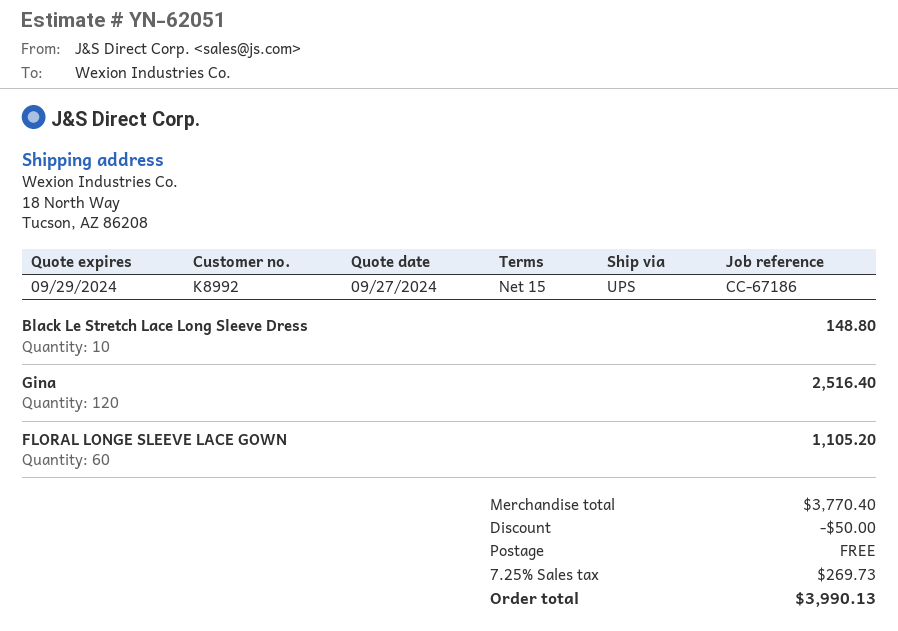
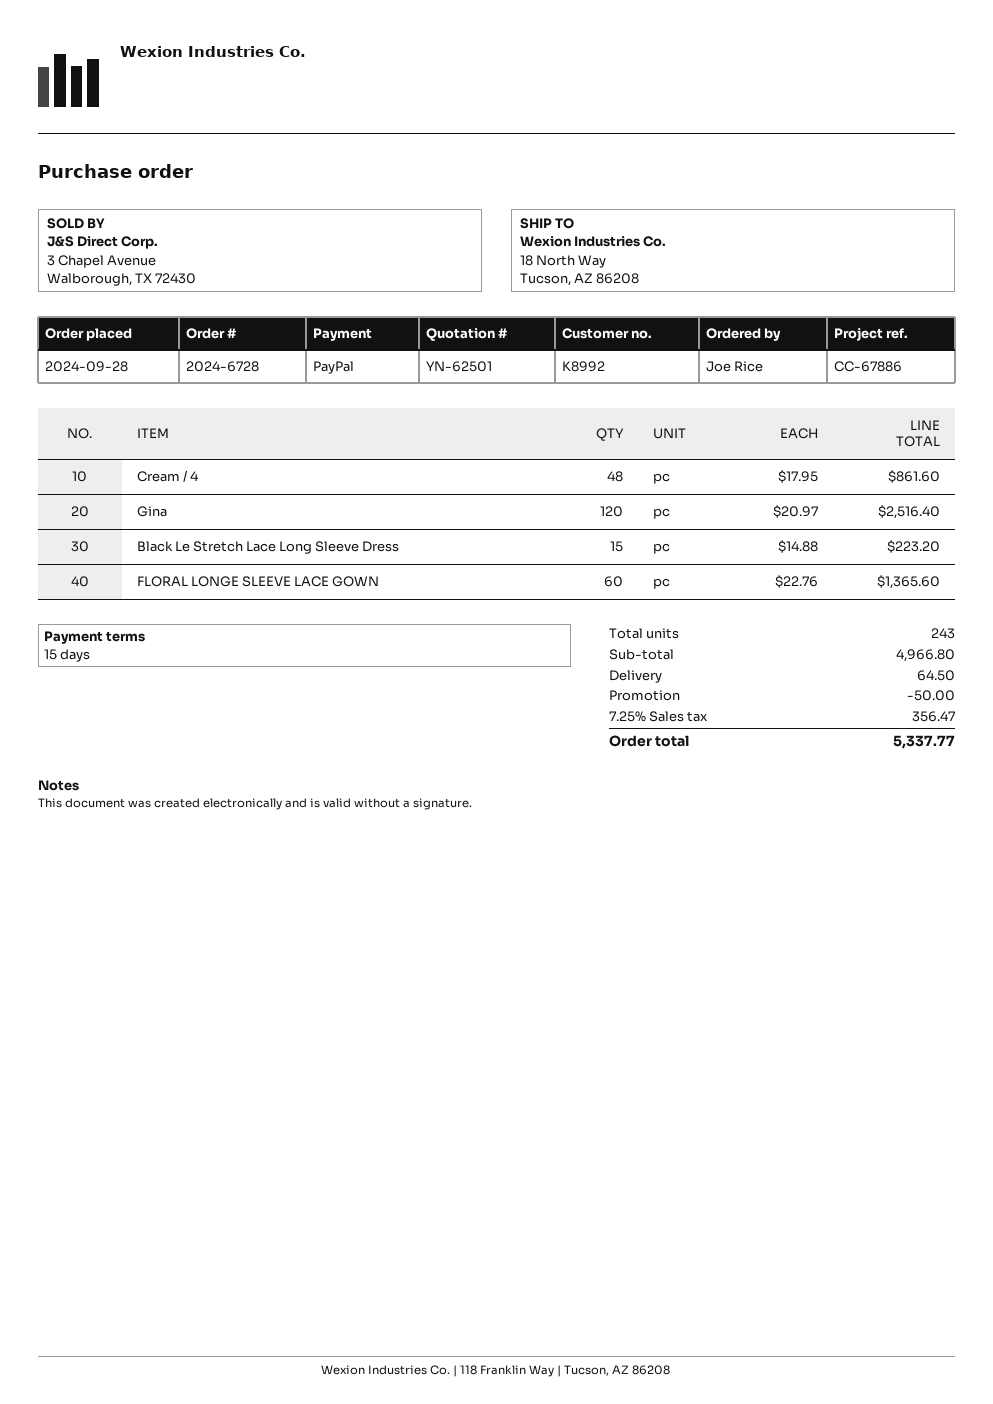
quote number: YN-62051 -> YN-62501
reference: CC-67186 -> CC-67886
Black Le Stretch Lace Long Sleeve Dress: 10 for 148.80 -> 15 for 223.20
FLORAL LONGE SLEEVE LACE GOWN: 60 for 1105.20 -> 60 for 1365.60
Cream / 4: none -> 48 for 861.60
subtotal: 3770.40 -> 4966.80
shipping: 0.00 -> 64.50
tax: 7.25% = 269.73 -> 7.25% = 356.47
total: 3990.13 -> 5337.77

